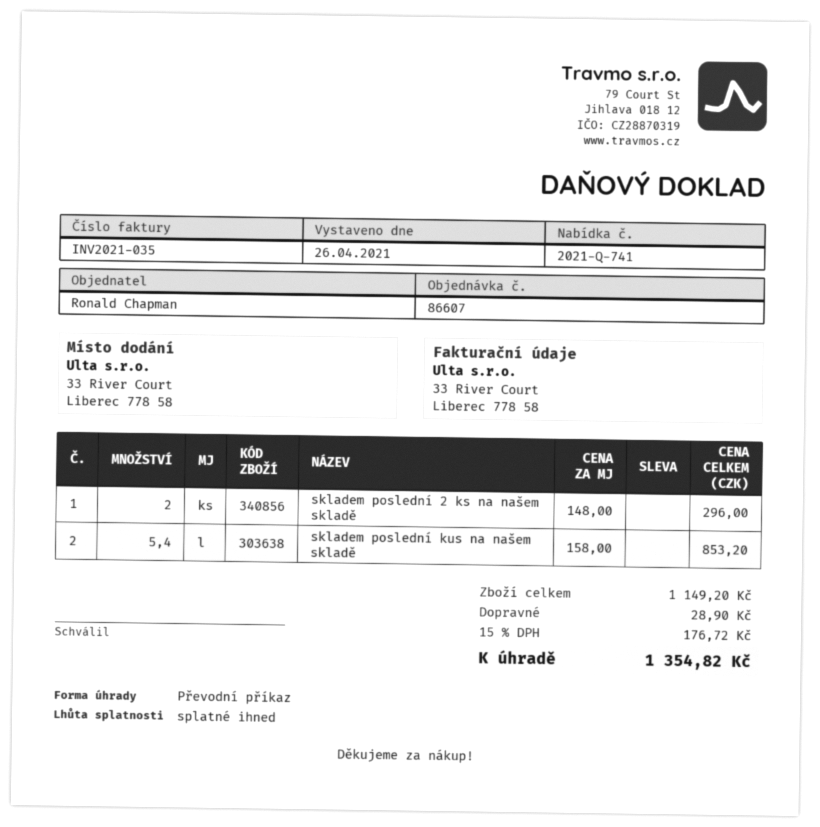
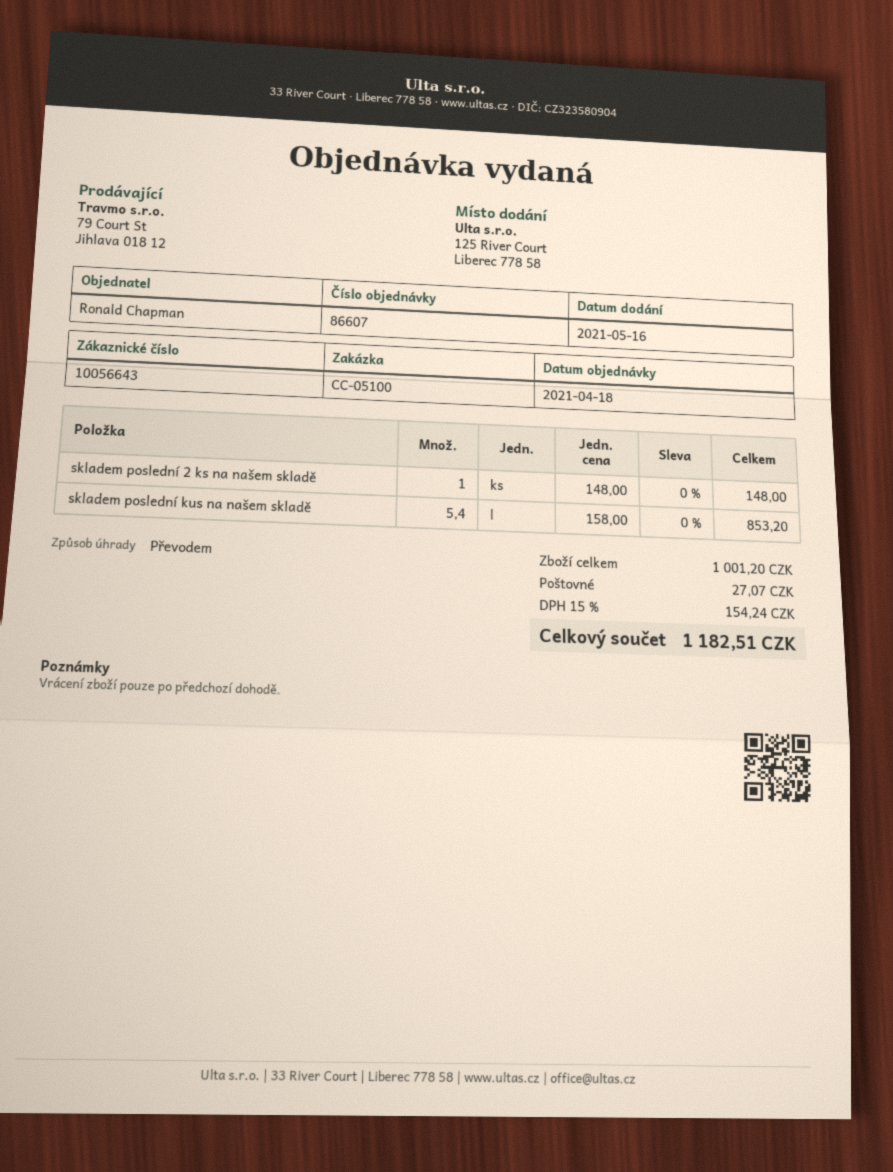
ship to: 33 River Court, Liberec 778 58 -> 125 River Court, Liberec 778 58
skladem poslední 2 ks na našem skladě: 2 x 148.00 = 296.00 -> 1 x 148.00 = 148.00
subtotal: 1149.20 -> 1001.20
shipping: 28.90 -> 27.07
tax: 15% = 176.72 -> 15% = 154.24
total: 1354.82 -> 1182.51

